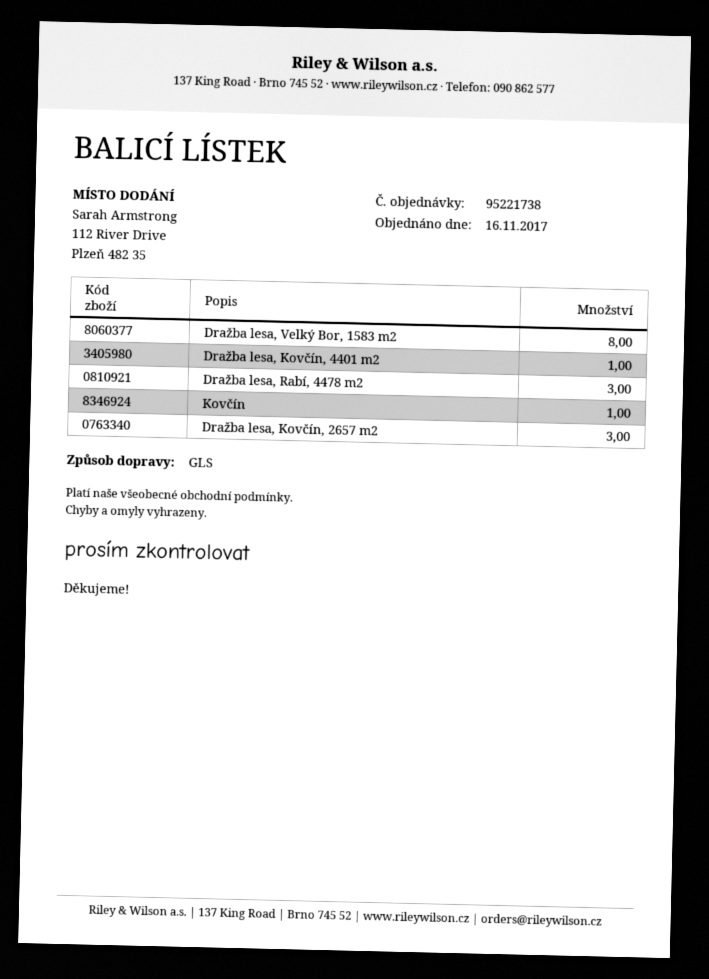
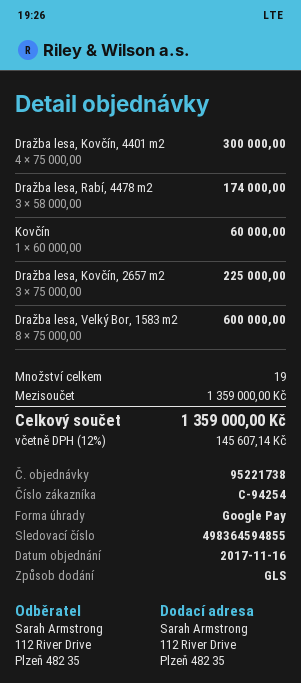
Dražba lesa, Kovčín, 4401 m2: 1 -> 4

